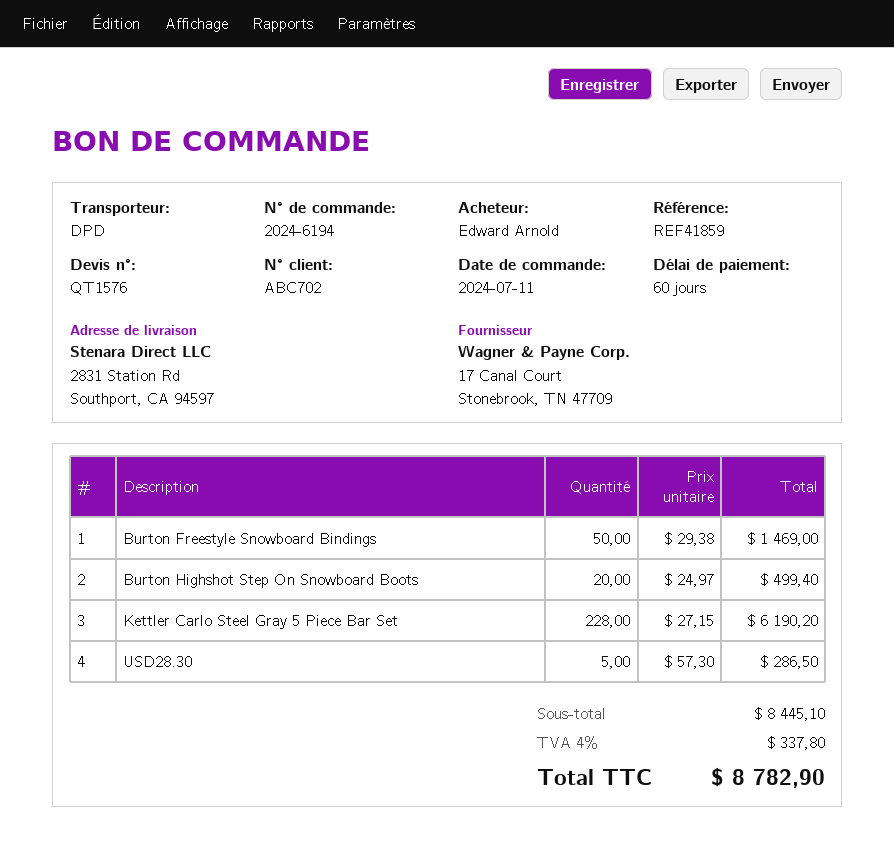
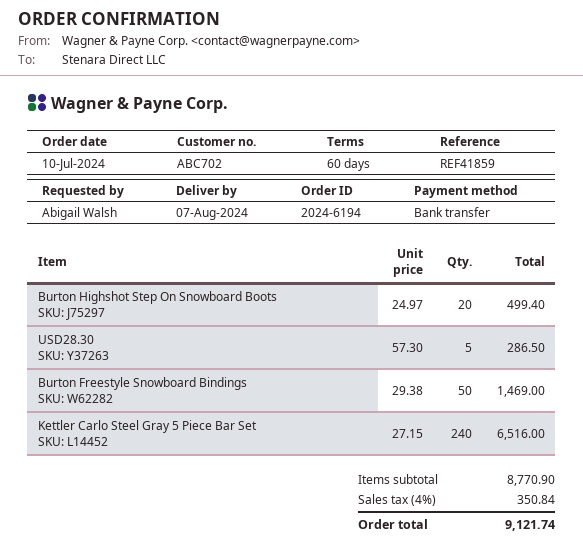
order date: 2024-07-11 -> 2024-07-10
ordered by: Edward Arnold -> Abigail Walsh
Kettler Carlo Steel Gray 5 Piece Bar Set: 228 x 27.15 = 6190.20 -> 240 x 27.15 = 6516.00
subtotal: 8445.10 -> 8770.90
tax: 4% = 337.80 -> 4% = 350.84
total: 8782.90 -> 9121.74

